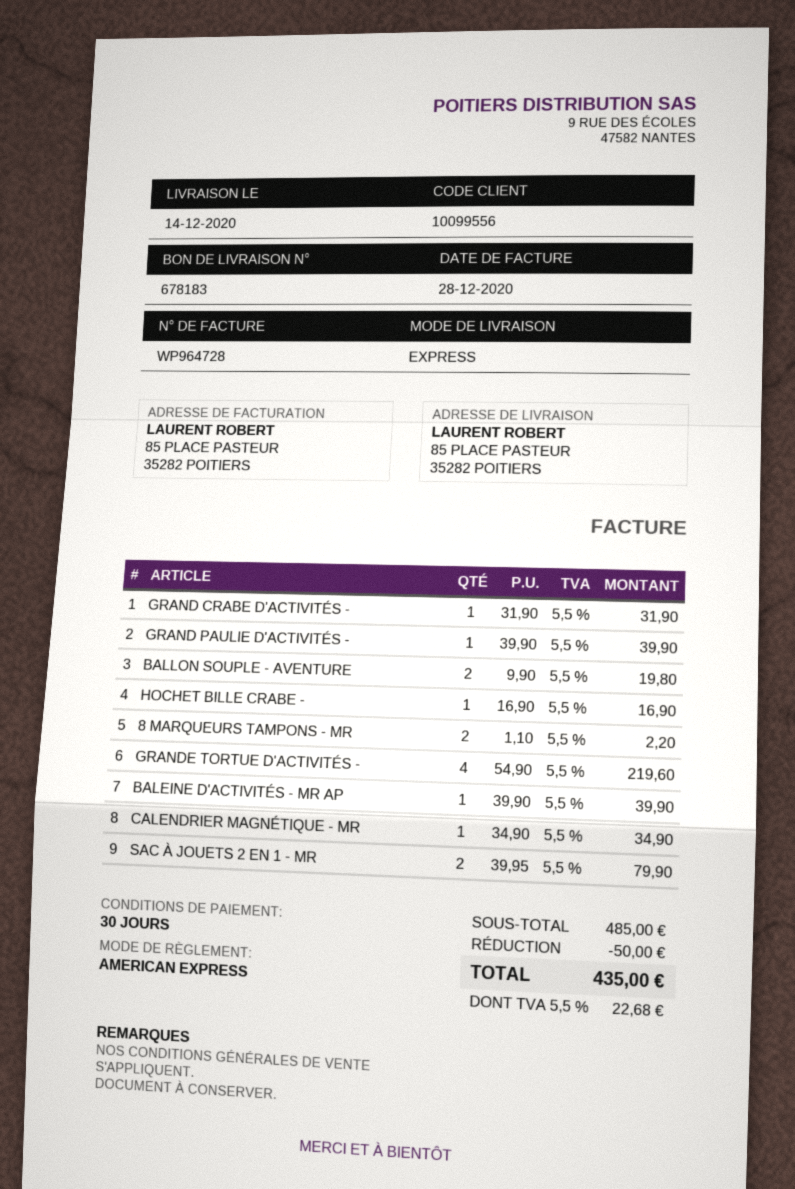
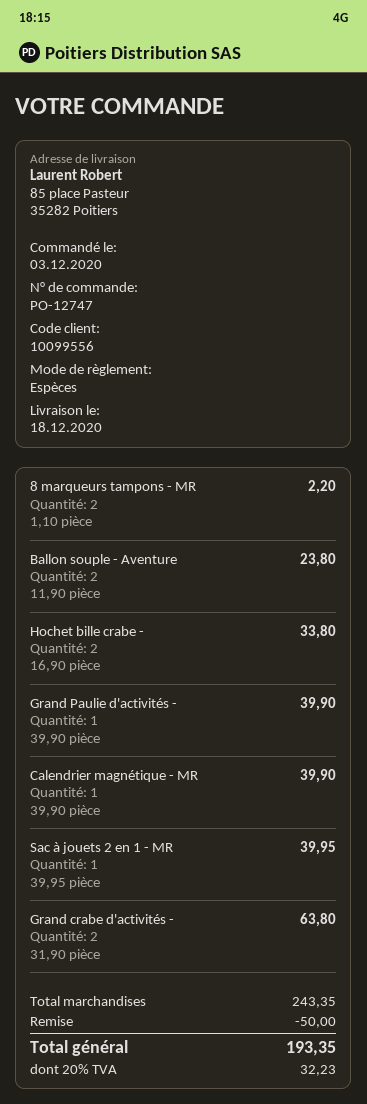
delivery date: 2020-12-14 -> 2020-12-18
payment method: American Express -> cash
GRAND CRABE D'ACTIVITÉS -: 1 x 31.90 = 31.90 -> 2 x 31.90 = 63.80
BALLON SOUPLE - AVENTURE: 2 x 9.90 = 19.80 -> 2 x 11.90 = 23.80
HOCHET BILLE CRABE -: 1 x 16.90 = 16.90 -> 2 x 16.90 = 33.80
GRANDE TORTUE D'ACTIVITÉS -: 4 x 54.90 = 219.60 -> none
BALEINE D'ACTIVITÉS - MR AP: 1 x 39.90 = 39.90 -> none
CALENDRIER MAGNÉTIQUE - MR: 1 x 34.90 = 34.90 -> 1 x 39.90 = 39.90
SAC À JOUETS 2 EN 1 - MR: 2 x 39.95 = 79.90 -> 1 x 39.95 = 39.95
subtotal: 485.00 -> 243.35
tax: 5.5% = 22.68 -> 20% = 32.23
total: 435.00 -> 193.35

